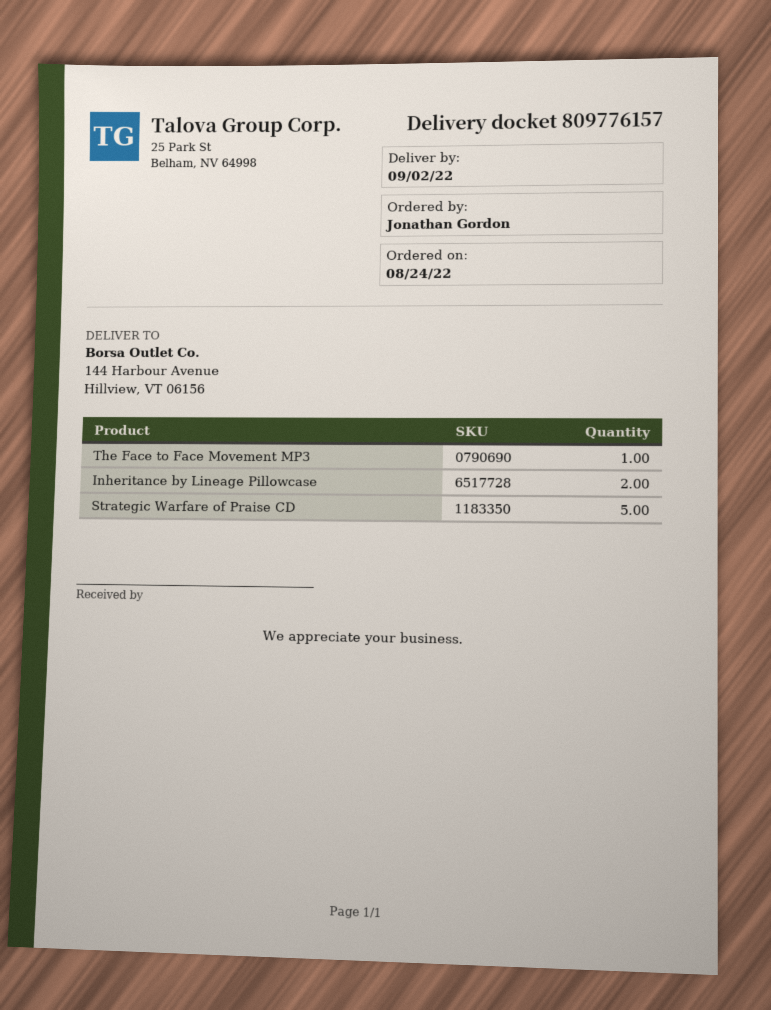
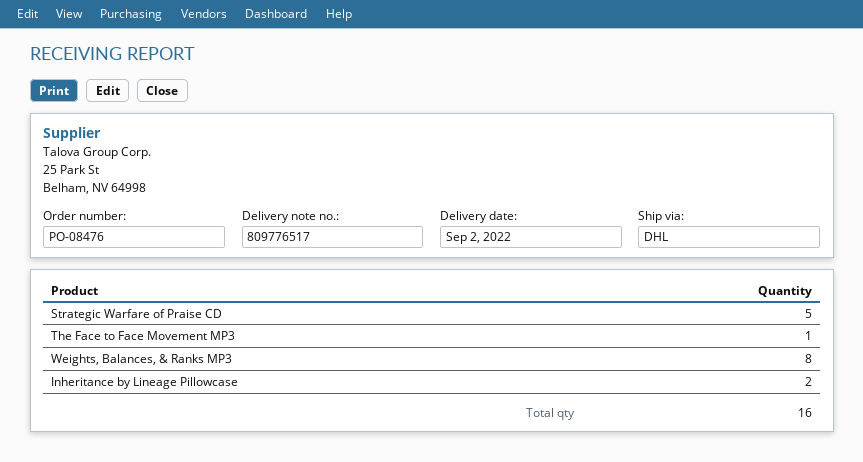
delivery note number: 809776157 -> 809776517
Weights, Balances, & Ranks MP3: none -> 8

